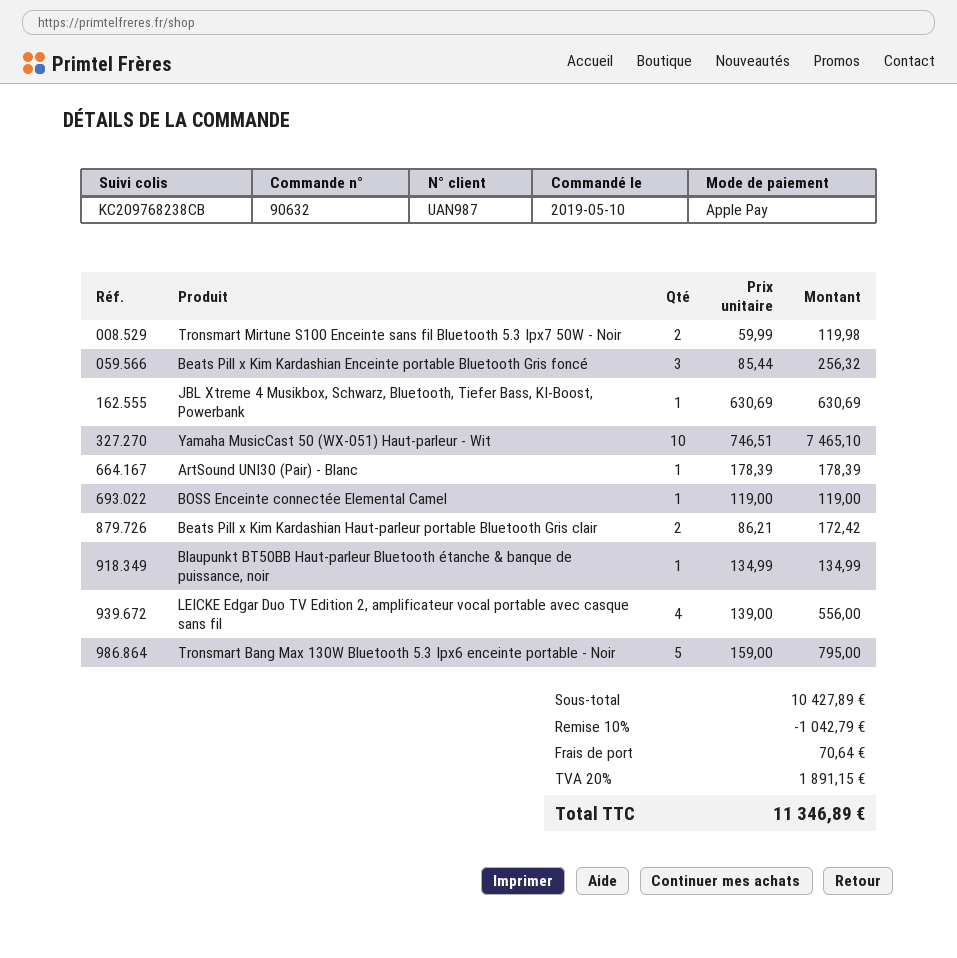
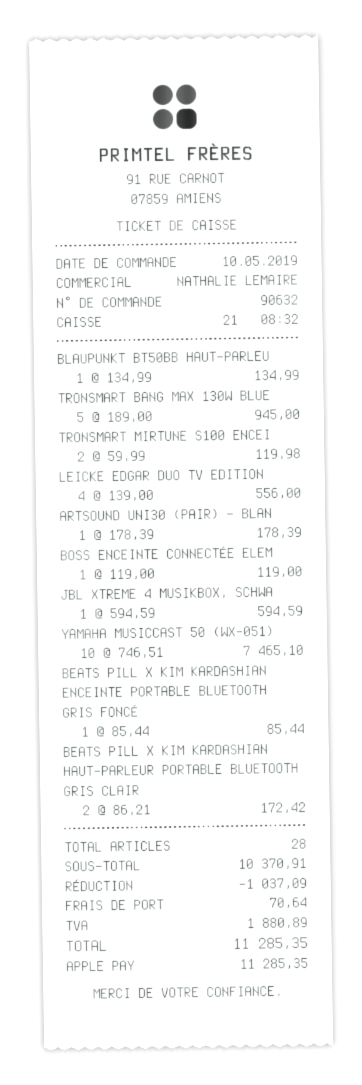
Beats Pill x Kim Kardashian Enceinte portable Bluetooth Gris foncé: 3 x 85.44 = 256.32 -> 1 x 85.44 = 85.44
JBL Xtreme 4 Musikbox, Schwarz, Bluetooth, Tiefer Bass, KI-Boost, Powerbank: 1 x 630.69 = 630.69 -> 1 x 594.59 = 594.59
Tronsmart Bang Max 130W Bluetooth 5.3 Ipx6 enceinte portable - Noir: 5 x 159.00 = 795.00 -> 5 x 189.00 = 945.00
subtotal: 10427.89 -> 10370.91
discount: 1042.79 -> 1037.09
tax: 1891.15 -> 1880.89
total: 11346.89 -> 11285.35

